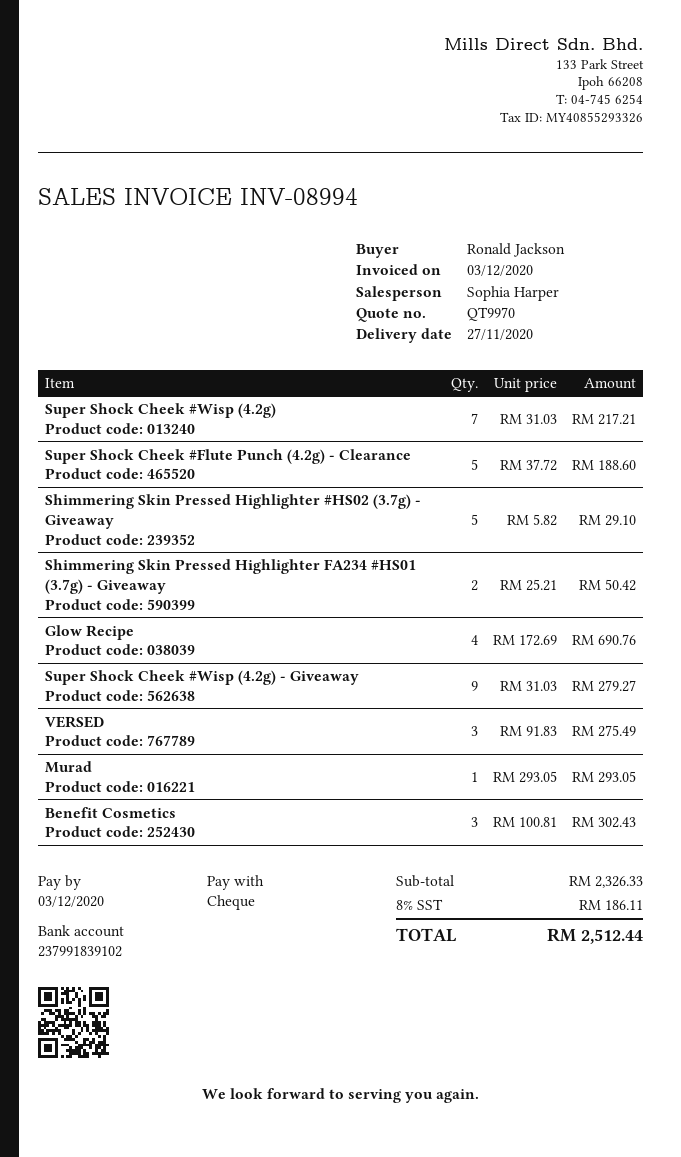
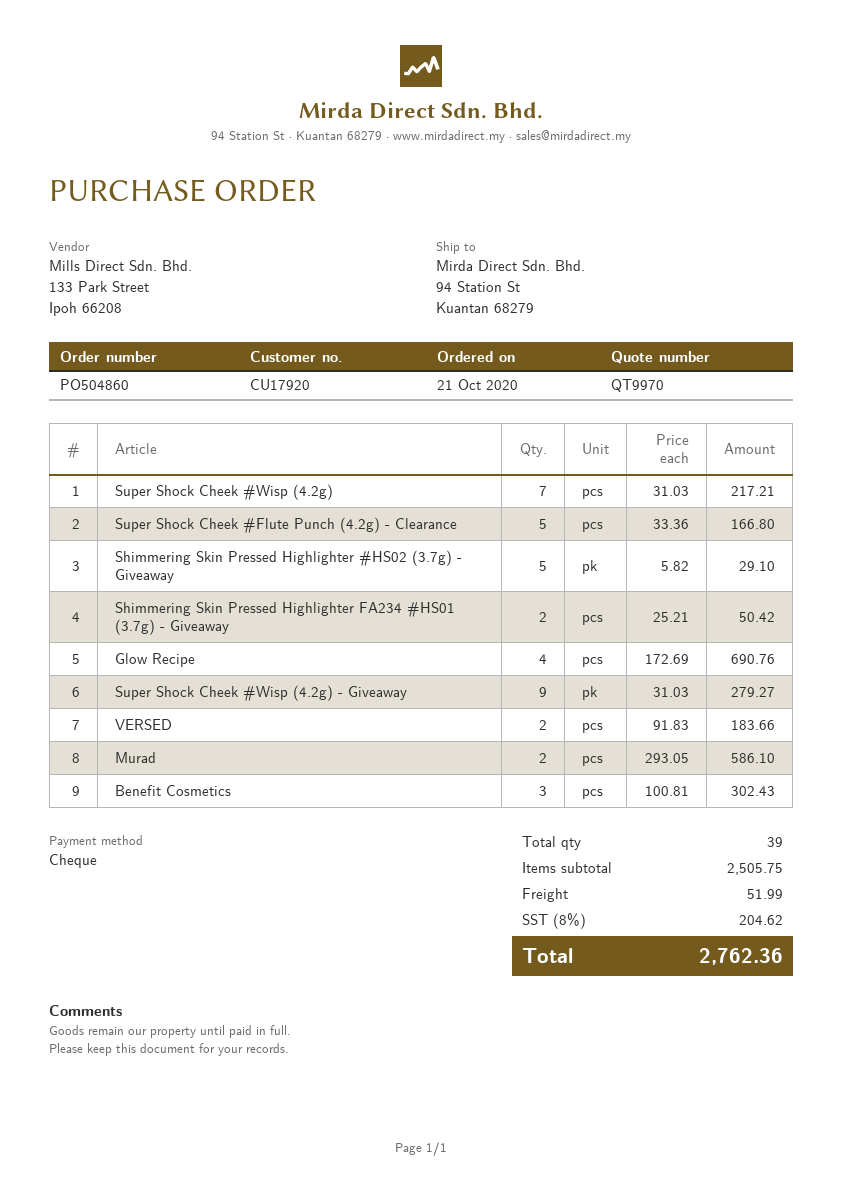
Super Shock Cheek #Flute Punch (4.2g) - Clearance: 5 x 37.72 = 188.60 -> 5 x 33.36 = 166.80
VERSED: 3 x 91.83 = 275.49 -> 2 x 91.83 = 183.66
Murad: 1 x 293.05 = 293.05 -> 2 x 293.05 = 586.10
subtotal: 2326.33 -> 2505.75
shipping: none -> 51.99
tax: 8% = 186.11 -> 8% = 204.62
total: 2512.44 -> 2762.36

